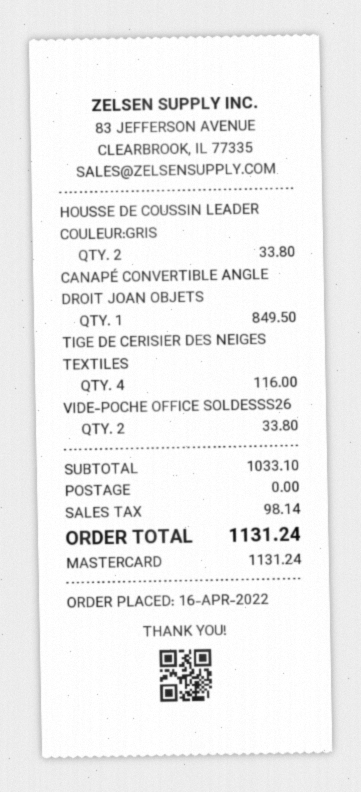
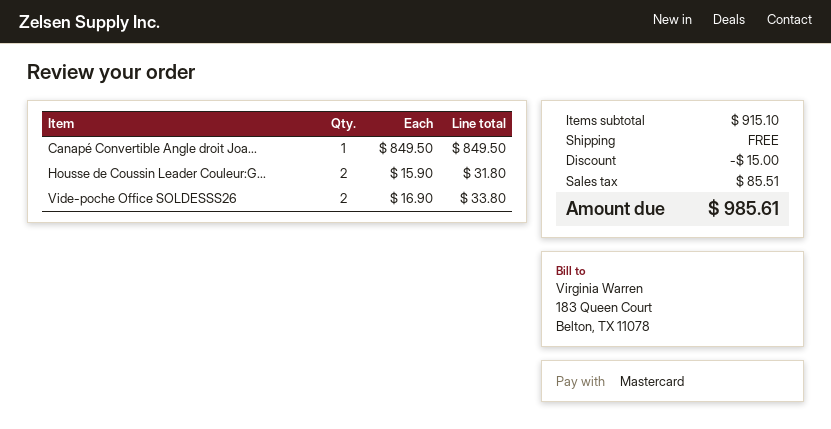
HOUSSE DE COUSSIN LEADER COULEUR:GRIS: 2 for 33.80 -> 2 for 31.80
TIGE DE CERISIER DES NEIGES TEXTILES: 4 for 116.00 -> none
subtotal: 1033.10 -> 915.10
discount: none -> 15.00
tax: 98.14 -> 85.51
total: 1131.24 -> 985.61

